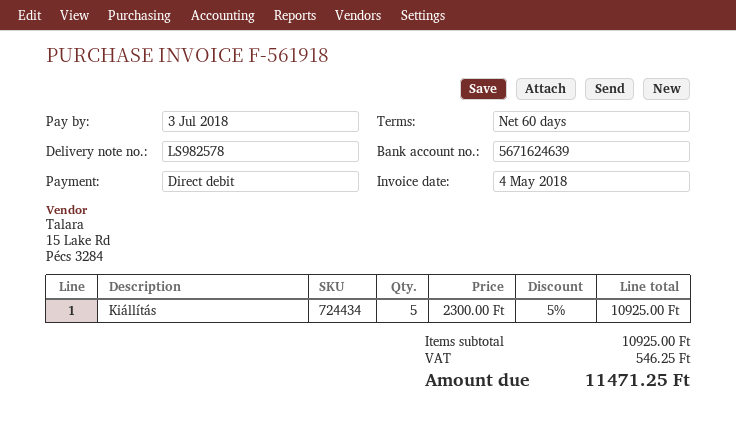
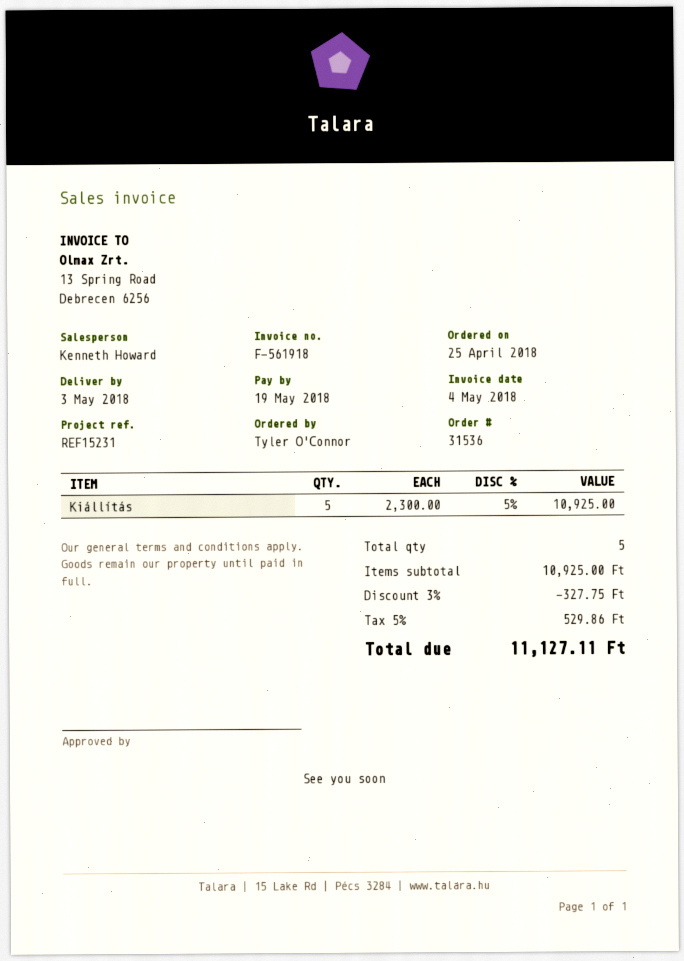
due date: 2018-07-03 -> 2018-05-19
discount: none -> 3% = 327.75
tax: 546.25 -> 529.86
total: 11471.25 -> 11127.11

